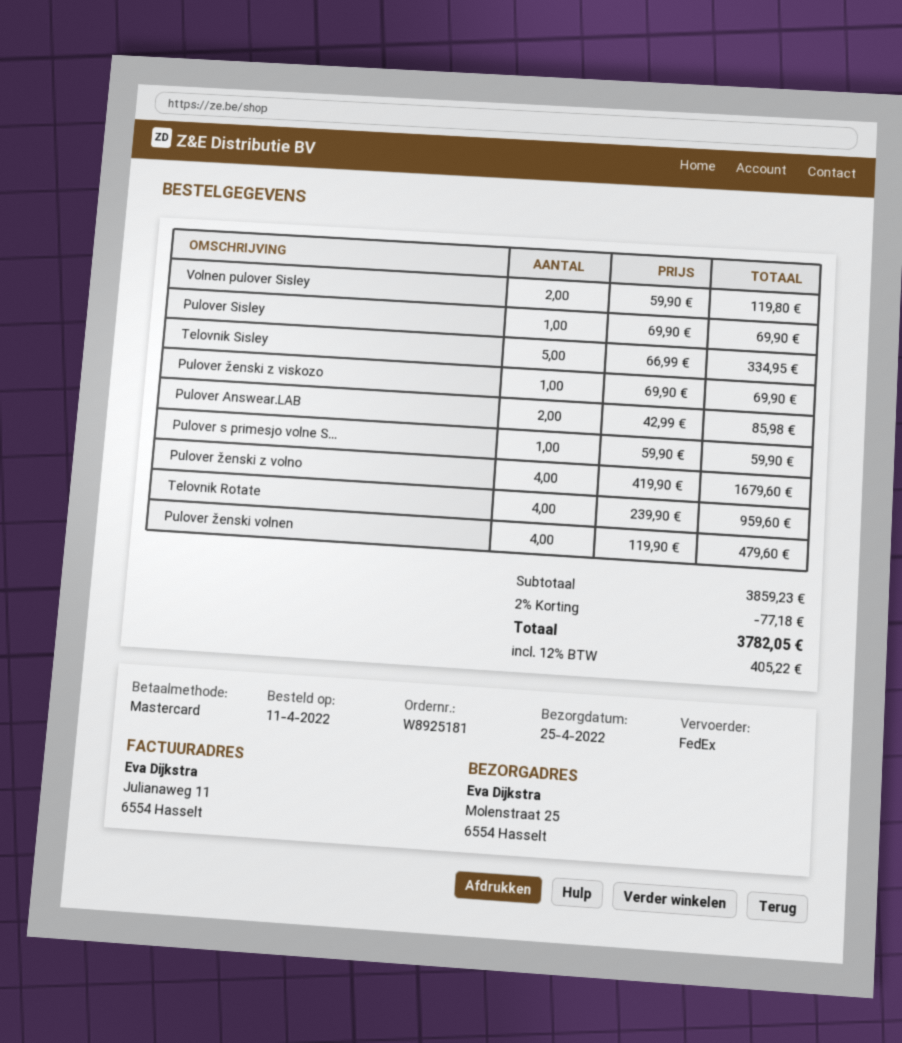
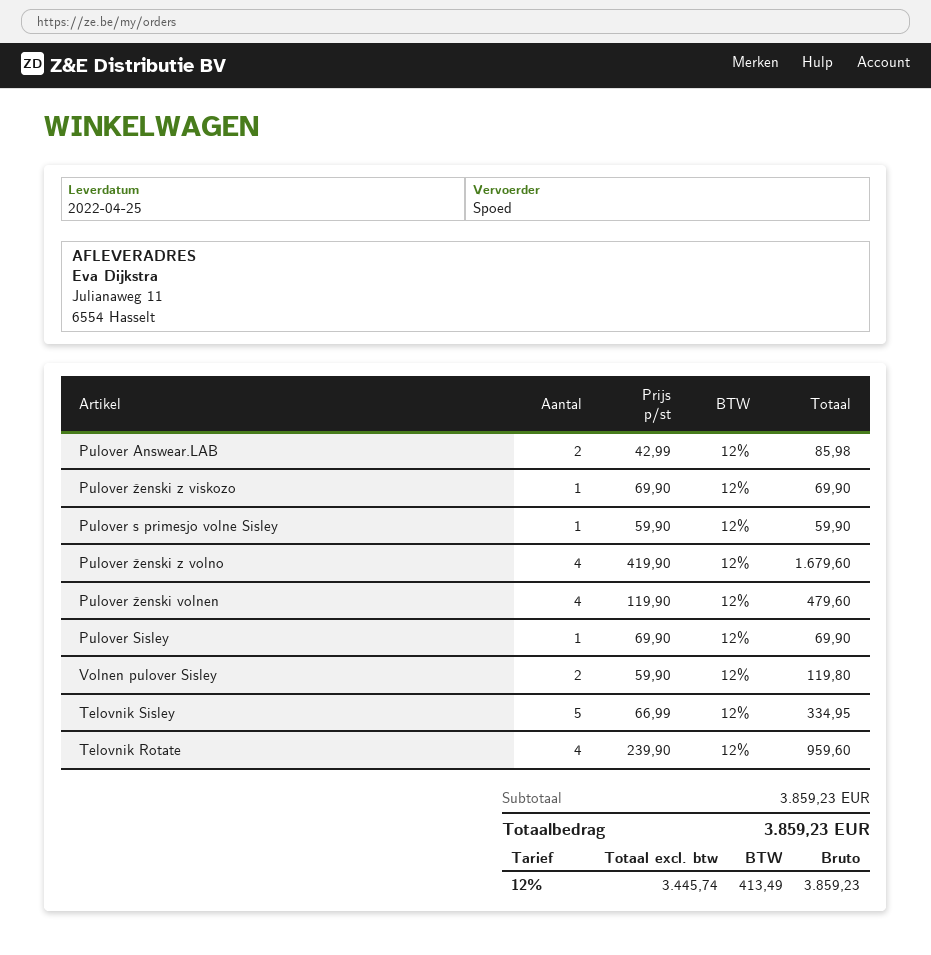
shipping method: FedEx -> express
ship to: Molenstraat 25, 6554 Hasselt -> Julianaweg 11, 6554 Hasselt
discount: 2% = 77.18 -> none
tax: 12% = 405.22 -> 12% = 413.49
total: 3782.05 -> 3859.23

